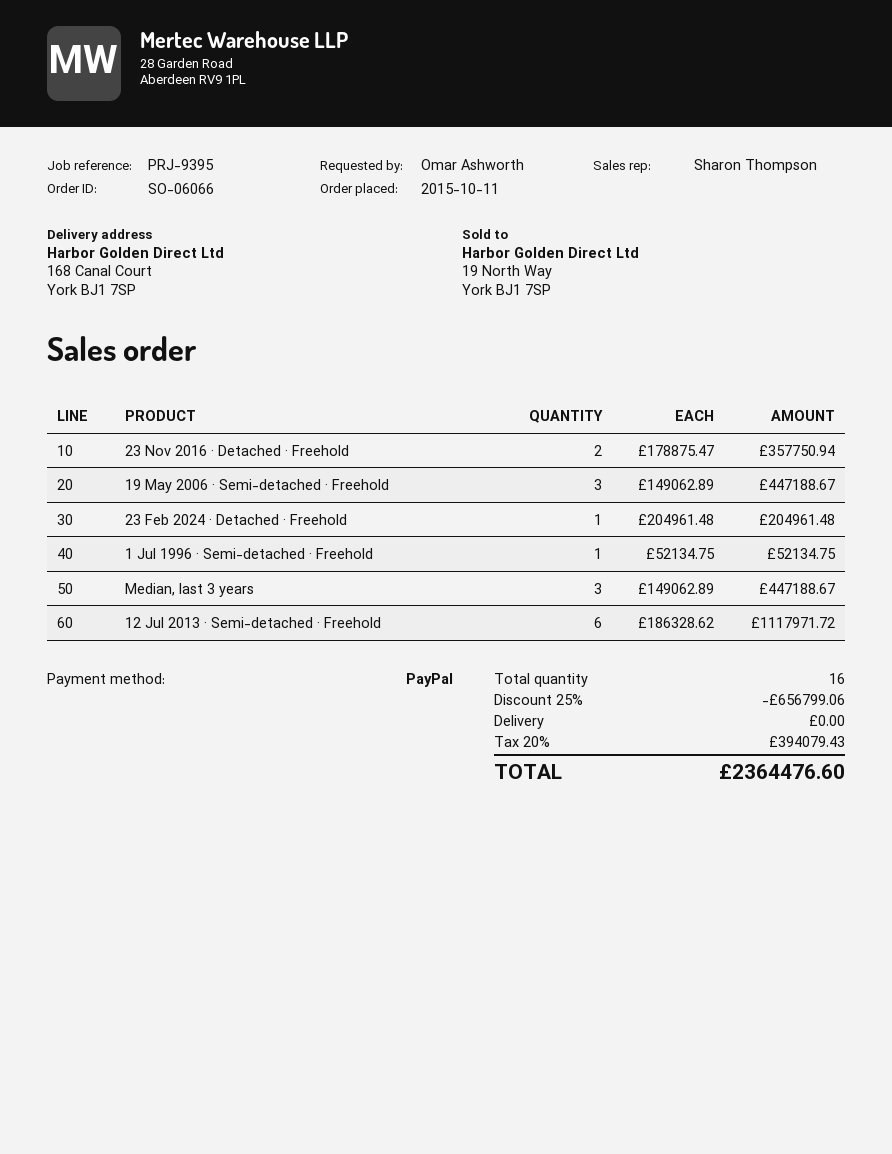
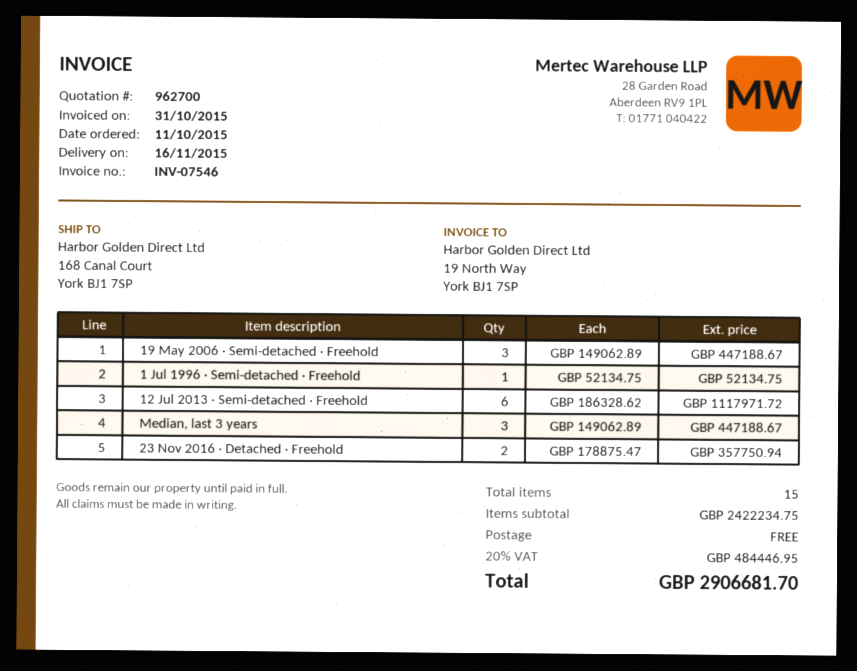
23 Feb 2024 · Detached · Freehold: 1 x 204961.48 = 204961.48 -> none
total quantity: 16 -> 15
discount: 25% = 656799.06 -> none
tax: 20% = 394079.43 -> 20% = 484446.95
total: 2364476.60 -> 2906681.70

